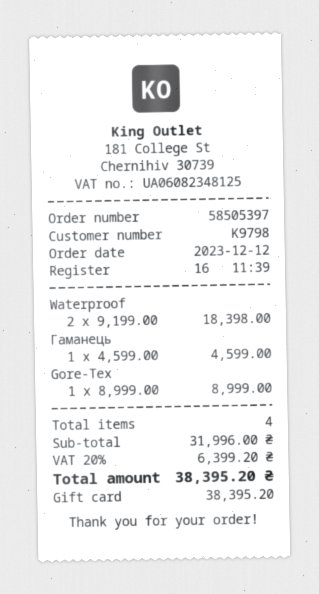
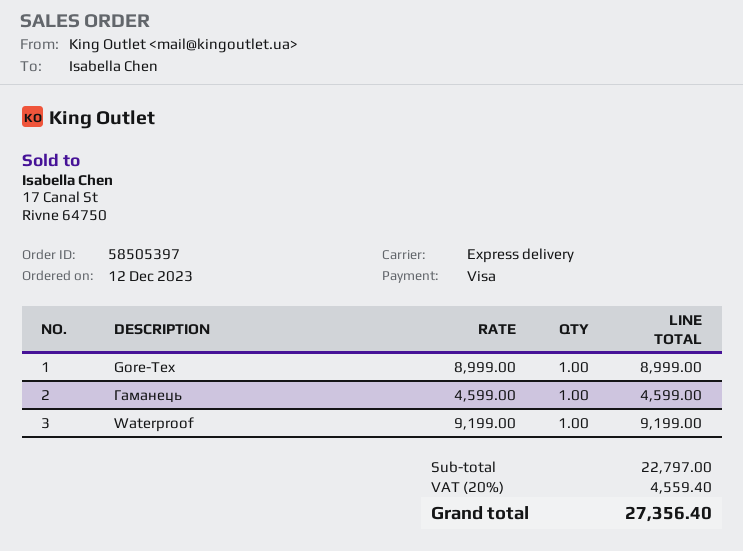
payment method: gift card -> Visa
Waterproof: 2 x 9199.00 = 18398.00 -> 1 x 9199.00 = 9199.00
subtotal: 31996.00 -> 22797.00
tax: 20% = 6399.20 -> 20% = 4559.40
total: 38395.20 -> 27356.40

